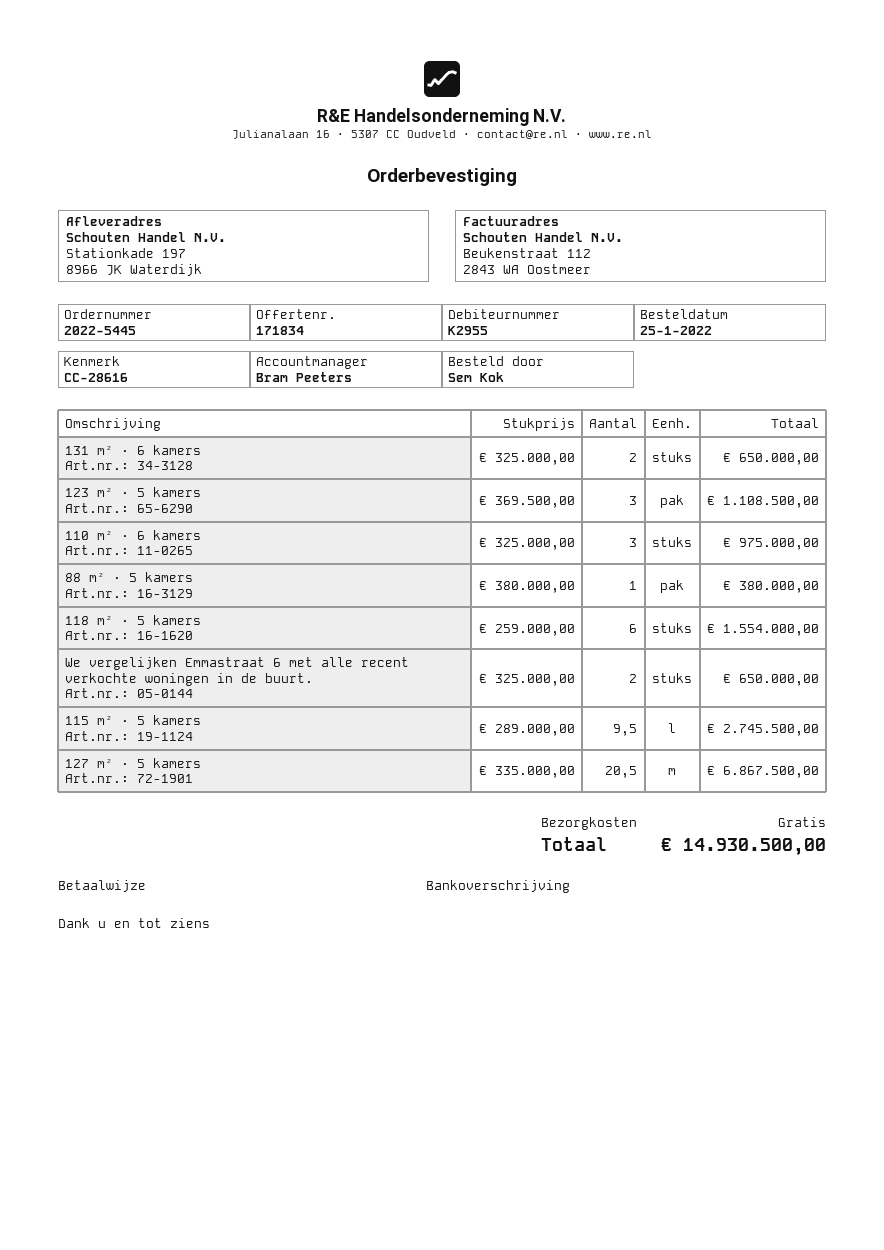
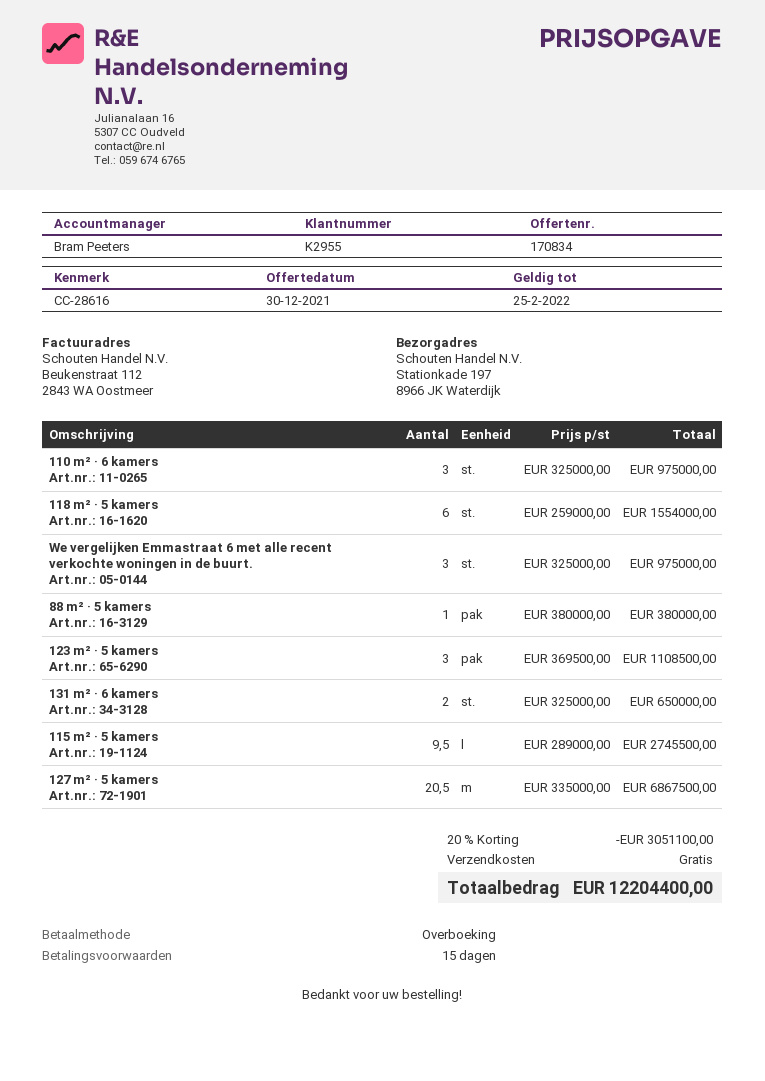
quote number: 171834 -> 170834
We vergelijken Emmastraat 6 met alle recent verkochte woningen in de buurt.: 2 x 325000.00 = 650000.00 -> 3 x 325000.00 = 975000.00
discount: none -> 20% = 3051100.00
total: 14930500.00 -> 12204400.00

